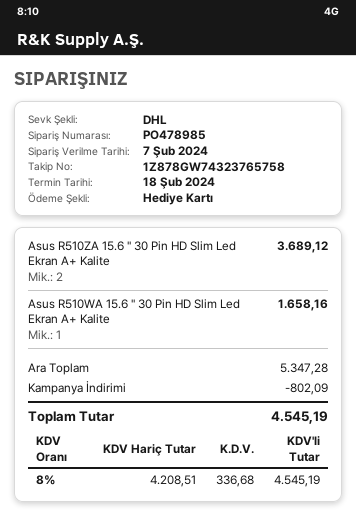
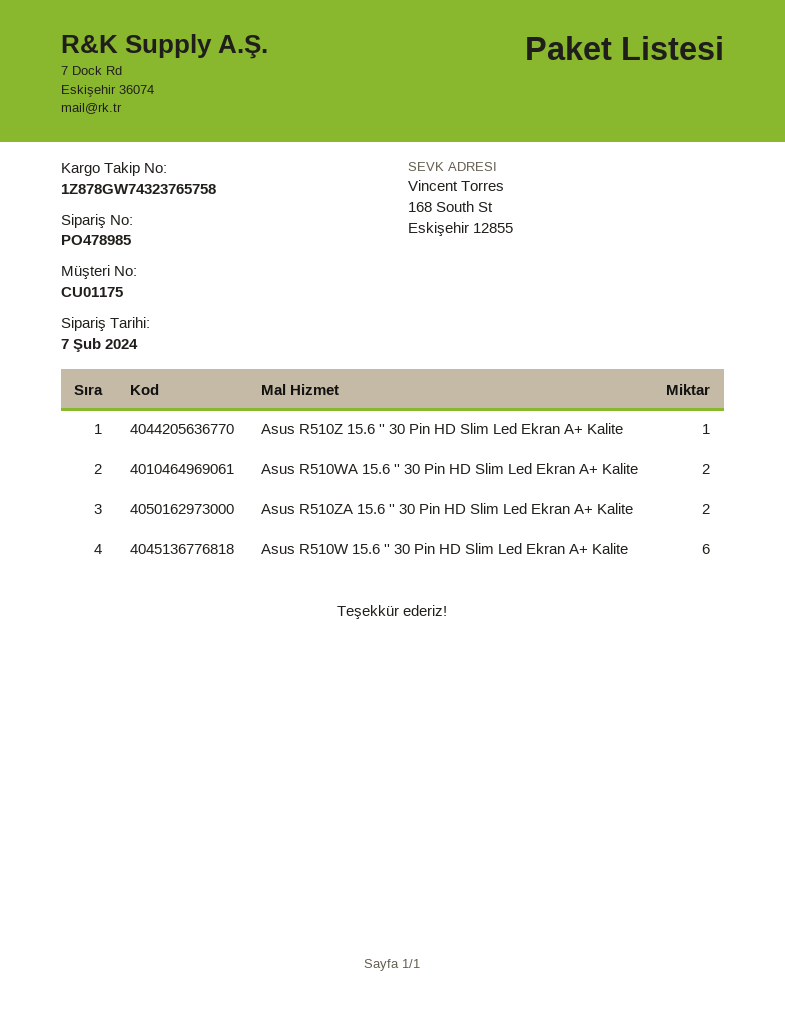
Asus R510WA 15.6 '' 30 Pin HD Slim Led Ekran A+ Kalite: 1 -> 2
Asus R510Z 15.6 '' 30 Pin HD Slim Led Ekran A+ Kalite: none -> 1
Asus R510W 15.6 '' 30 Pin HD Slim Led Ekran A+ Kalite: none -> 6

